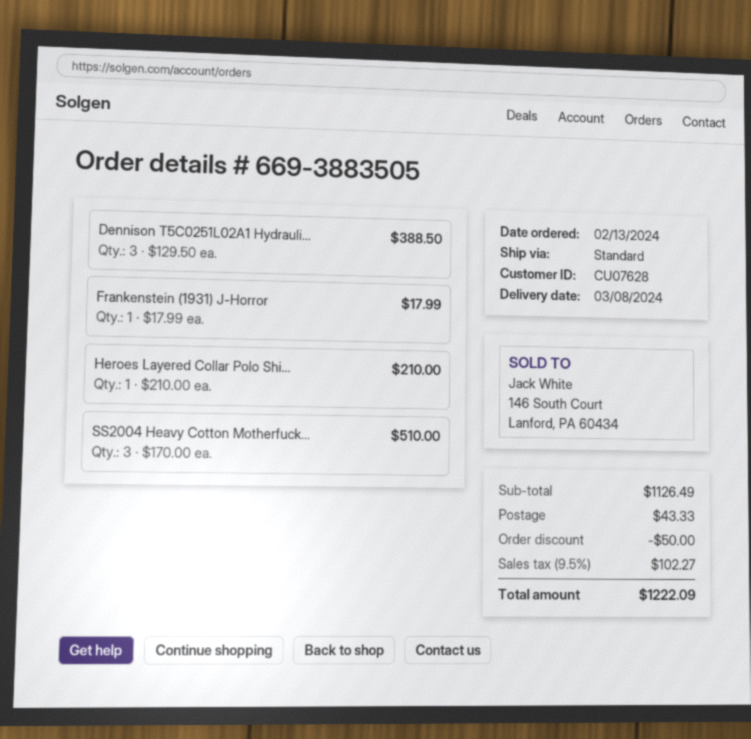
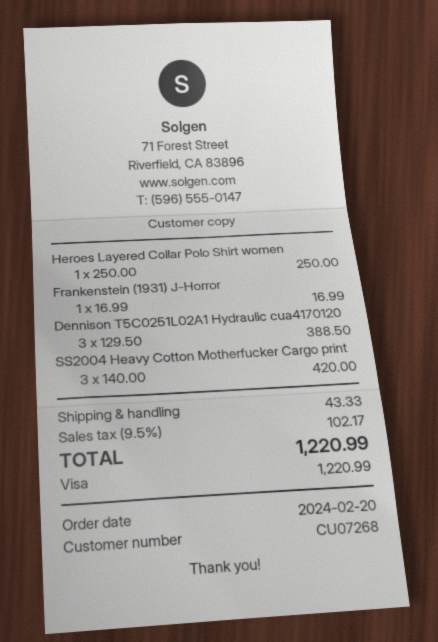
order date: 2024-02-13 -> 2024-02-20
customer number: CU07628 -> CU07268
Frankenstein (1931) J-Horror: 1 x 17.99 = 17.99 -> 1 x 16.99 = 16.99
Heroes Layered Collar Polo Shi...: 1 x 210.00 = 210.00 -> 1 x 250.00 = 250.00
SS2004 Heavy Cotton Motherfuck...: 3 x 170.00 = 510.00 -> 3 x 140.00 = 420.00
discount: 50.00 -> none
tax: 9.5% = 102.27 -> 9.5% = 102.17
total: 1222.09 -> 1220.99

